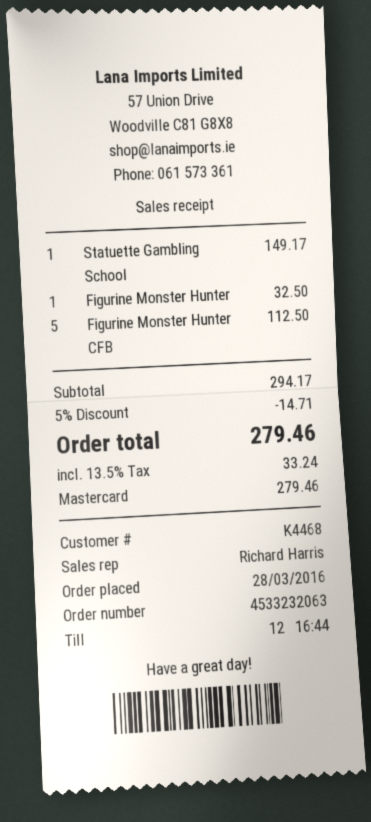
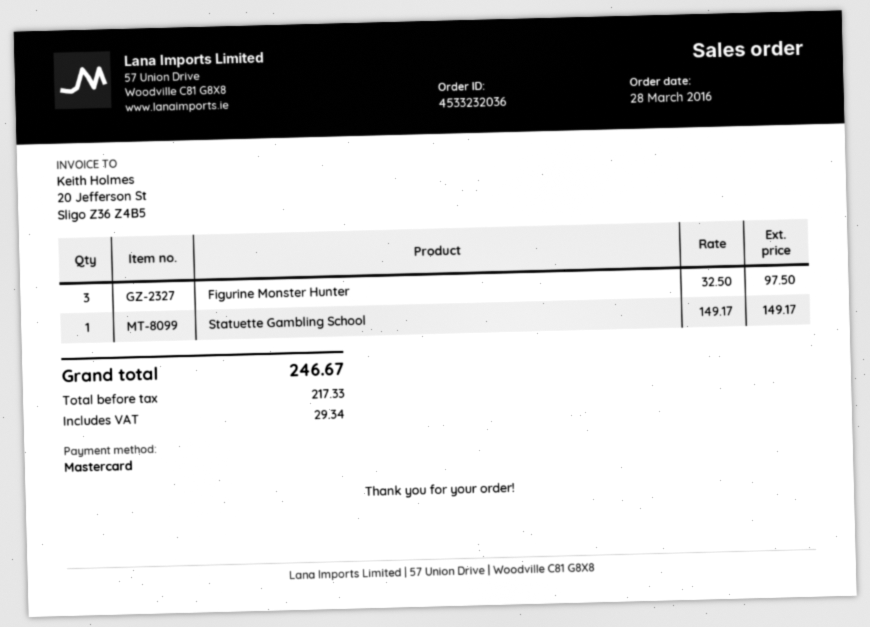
order number: 4533232063 -> 4533232036
Figurine Monster Hunter: 1 for 32.50 -> 3 for 97.50
Figurine Monster Hunter CFB: 5 for 112.50 -> none
discount: 5% = 14.71 -> none
tax: 33.24 -> 29.34
total: 279.46 -> 246.67

